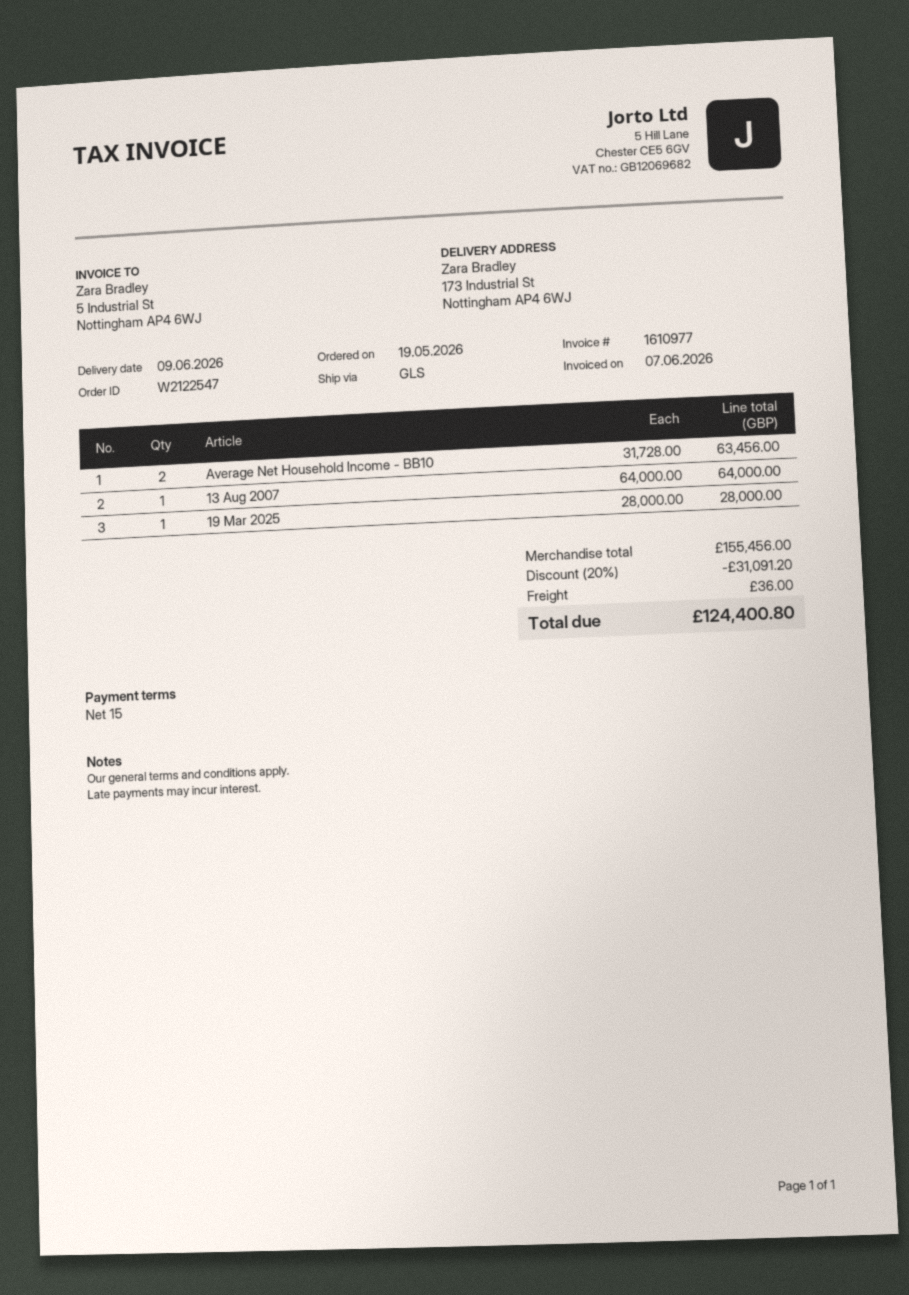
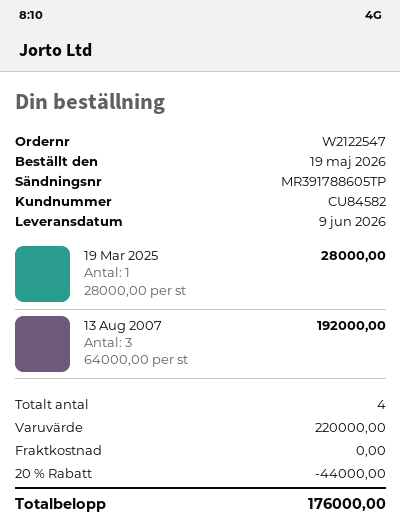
Average Net Household Income - BB10: 2 x 31728.00 = 63456.00 -> none
13 Aug 2007: 1 x 64000.00 = 64000.00 -> 3 x 64000.00 = 192000.00
subtotal: 155456.00 -> 220000.00
discount: 20% = 31091.20 -> 20% = 44000.00
shipping: 36.00 -> 0.00
total: 124400.80 -> 176000.00

